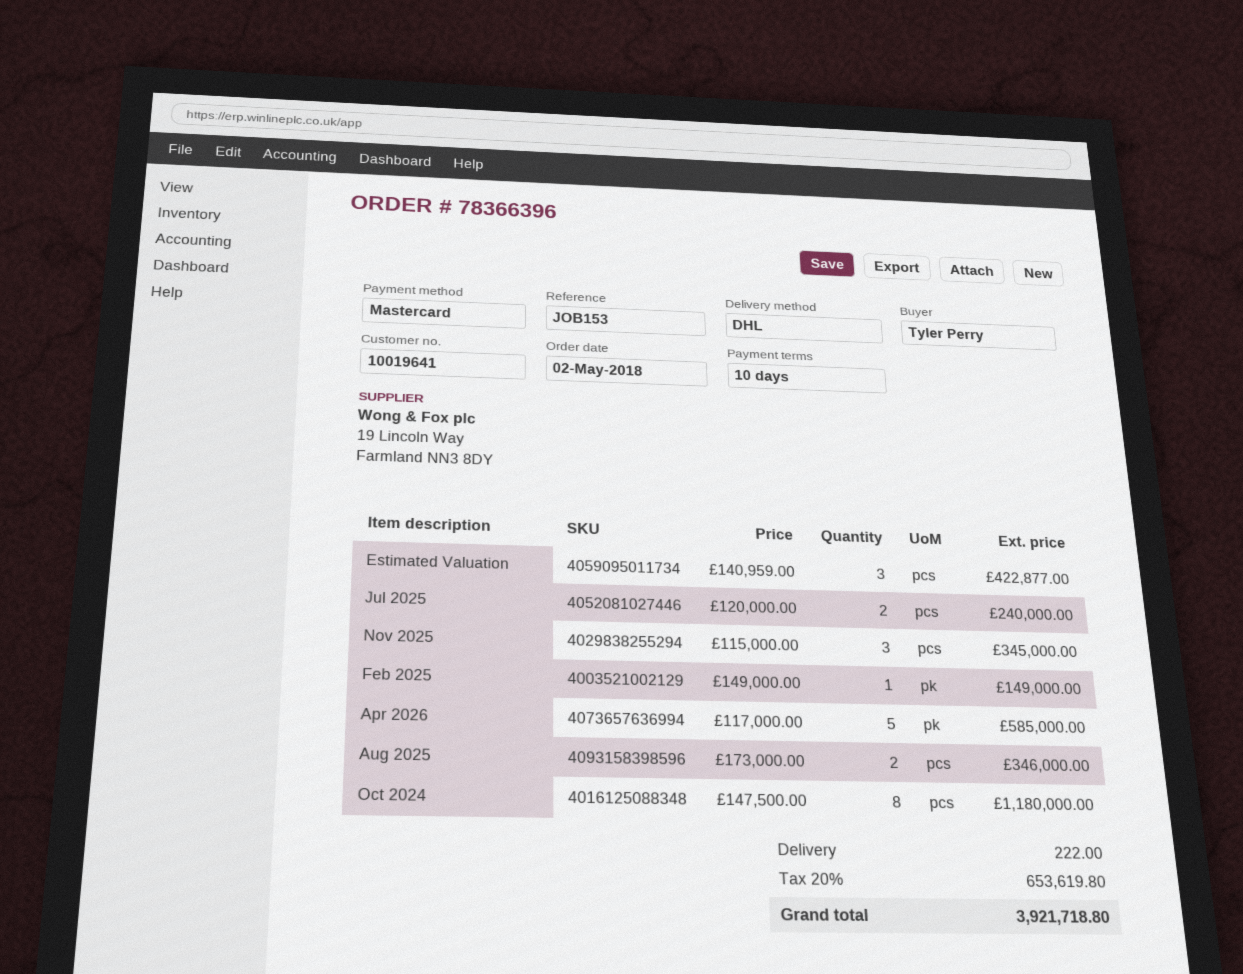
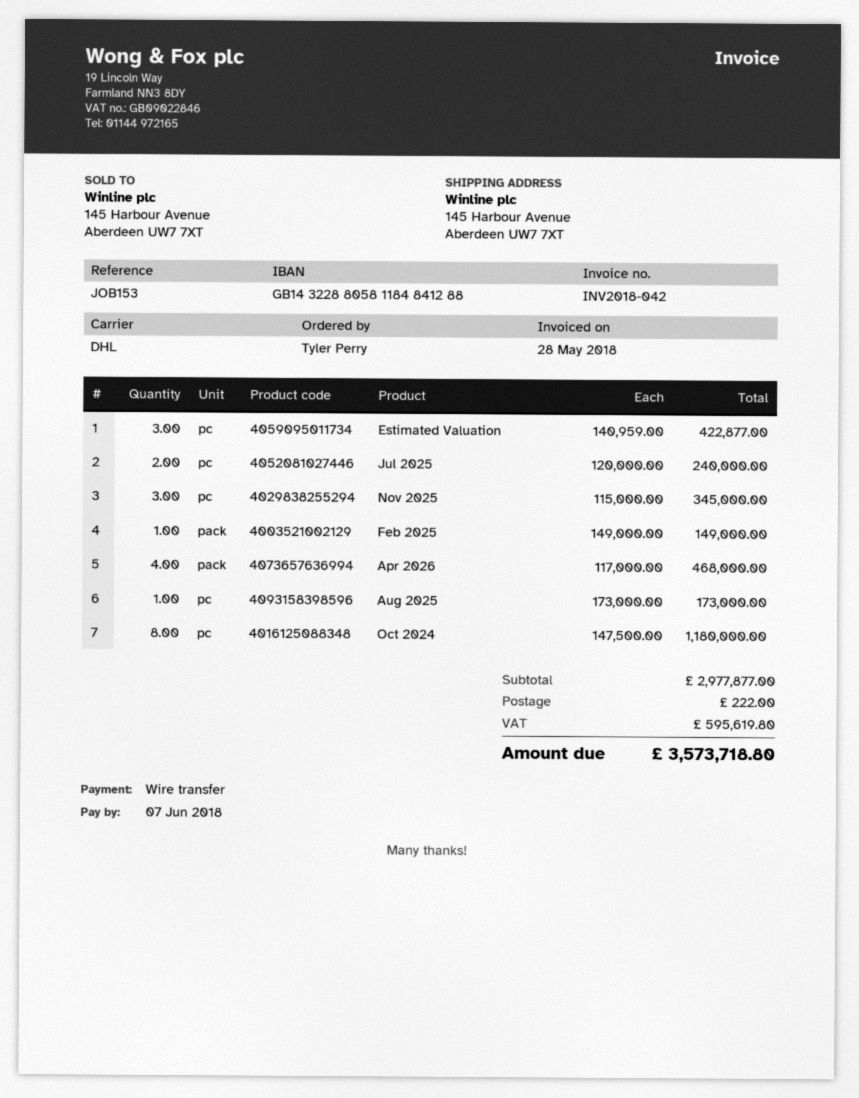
payment method: Mastercard -> bank transfer
Apr 2026: 5 x 117000.00 = 585000.00 -> 4 x 117000.00 = 468000.00
Aug 2025: 2 x 173000.00 = 346000.00 -> 1 x 173000.00 = 173000.00
tax: 653619.80 -> 595619.80
total: 3921718.80 -> 3573718.80

